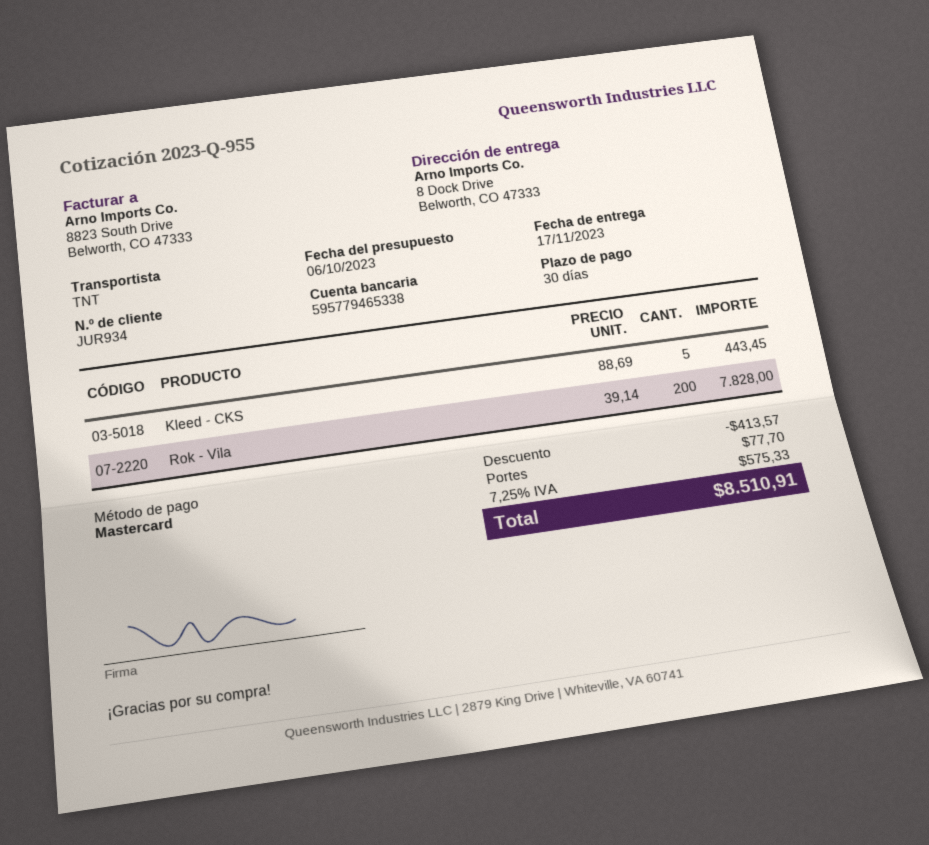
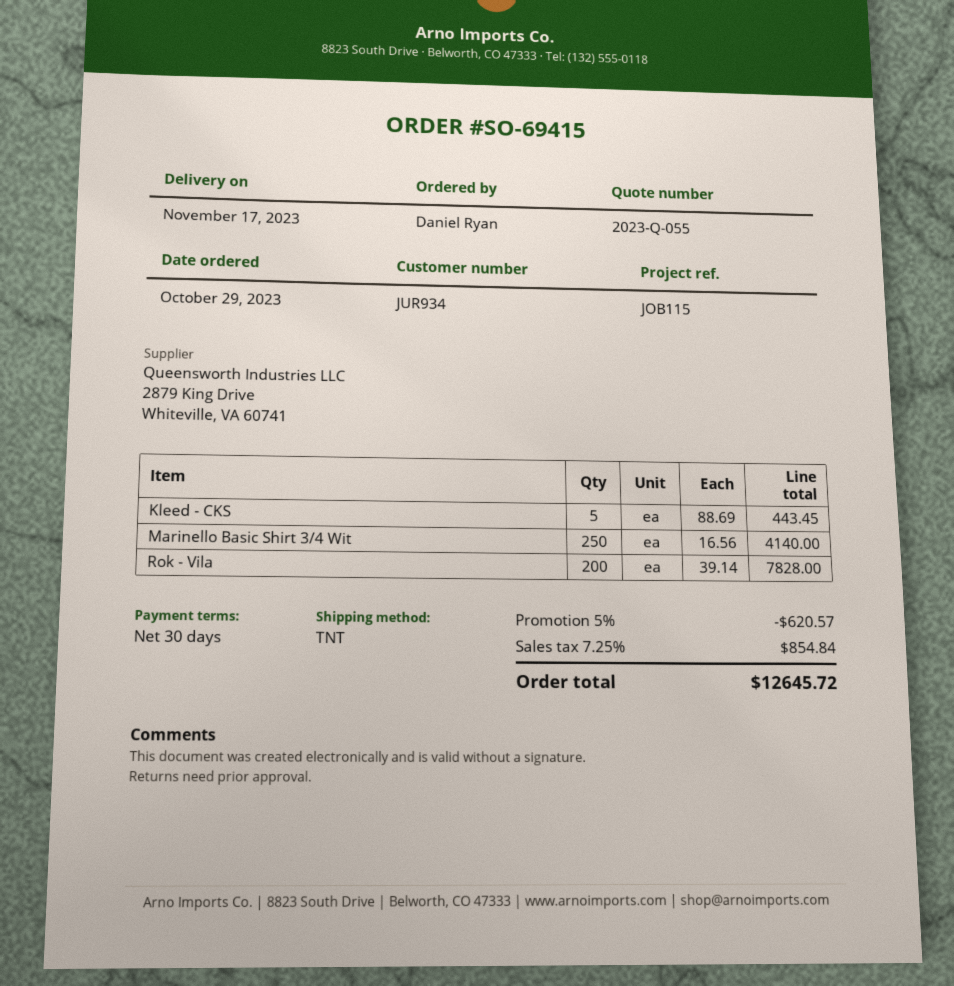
quote number: 2023-Q-955 -> 2023-Q-055
Marinello Basic Shirt 3/4 Wit: none -> 250 x 16.56 = 4140.00
discount: 413.57 -> 620.57
shipping: 77.70 -> none
tax: 7.25% = 575.33 -> 7.25% = 854.84
total: 8510.91 -> 12645.72

